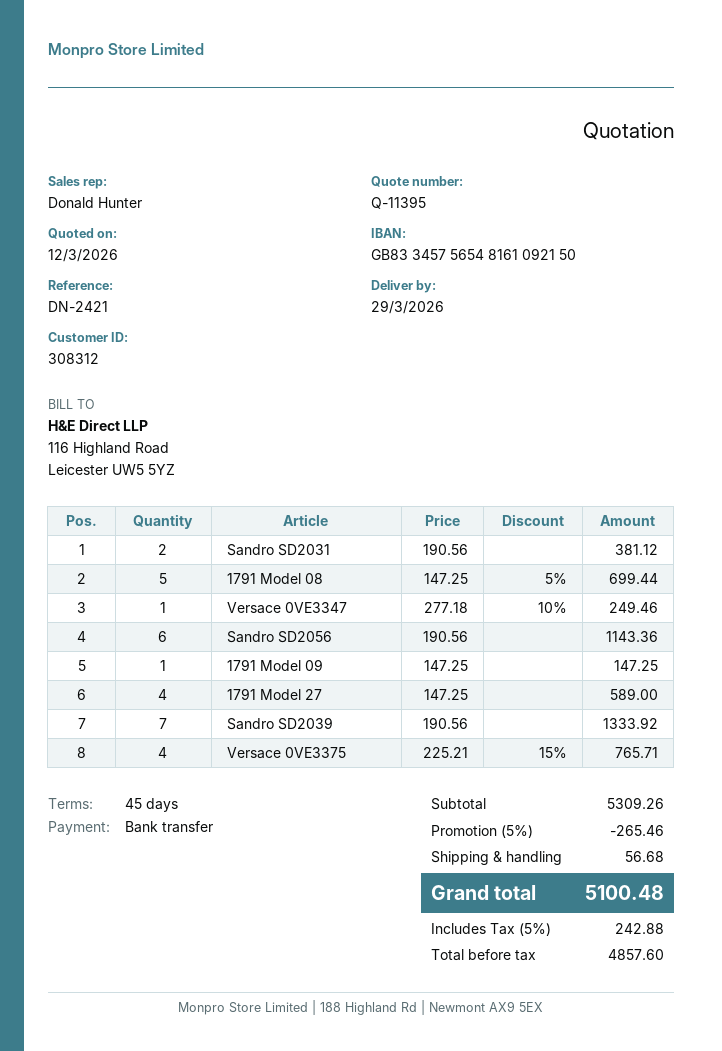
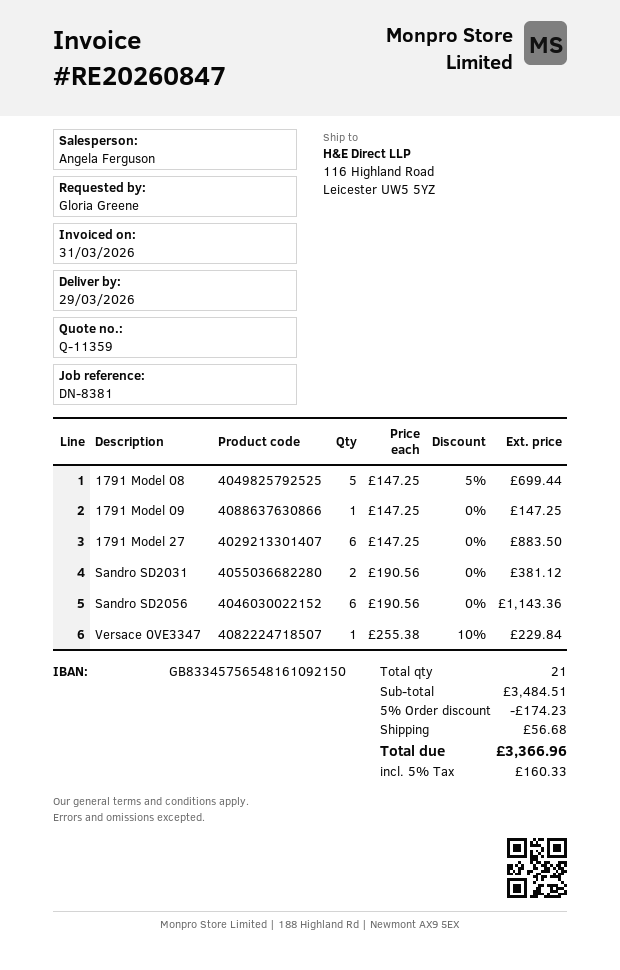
quote number: Q-11395 -> Q-11359
reference: DN-2421 -> DN-8381
sales rep: Donald Hunter -> Angela Ferguson
Versace 0VE3347: 1 x 277.18 - 10% = 249.46 -> 1 x 255.38 - 10% = 229.84
1791 Model 27: 4 x 147.25 = 589.00 -> 6 x 147.25 = 883.50
Sandro SD2039: 7 x 190.56 = 1333.92 -> none
Versace 0VE3375: 4 x 225.21 - 15% = 765.71 -> none
subtotal: 5309.26 -> 3484.51
discount: 5% = 265.46 -> 5% = 174.23
tax: 5% = 242.88 -> 5% = 160.33
total: 5100.48 -> 3366.96

